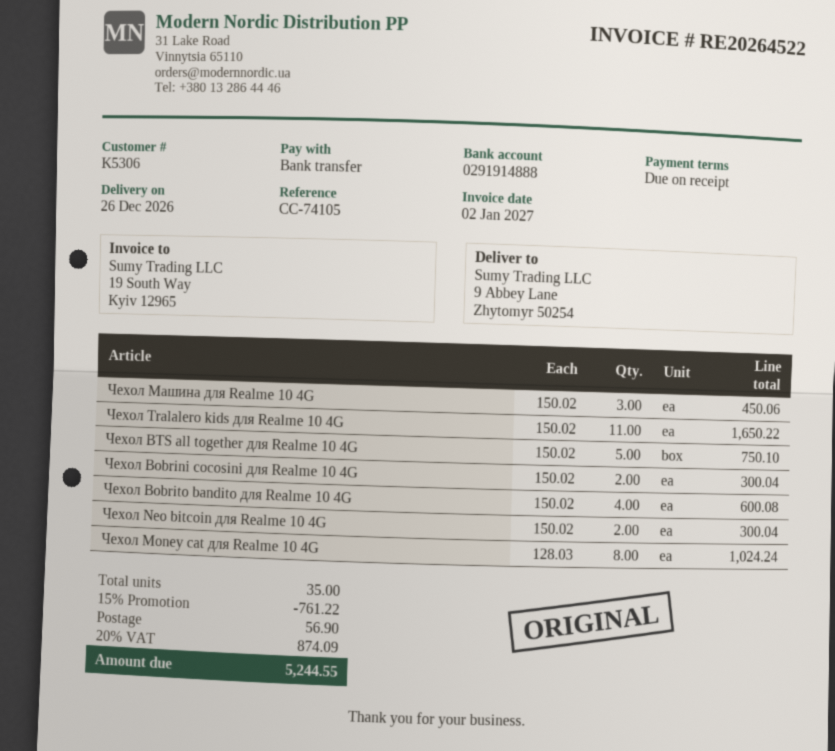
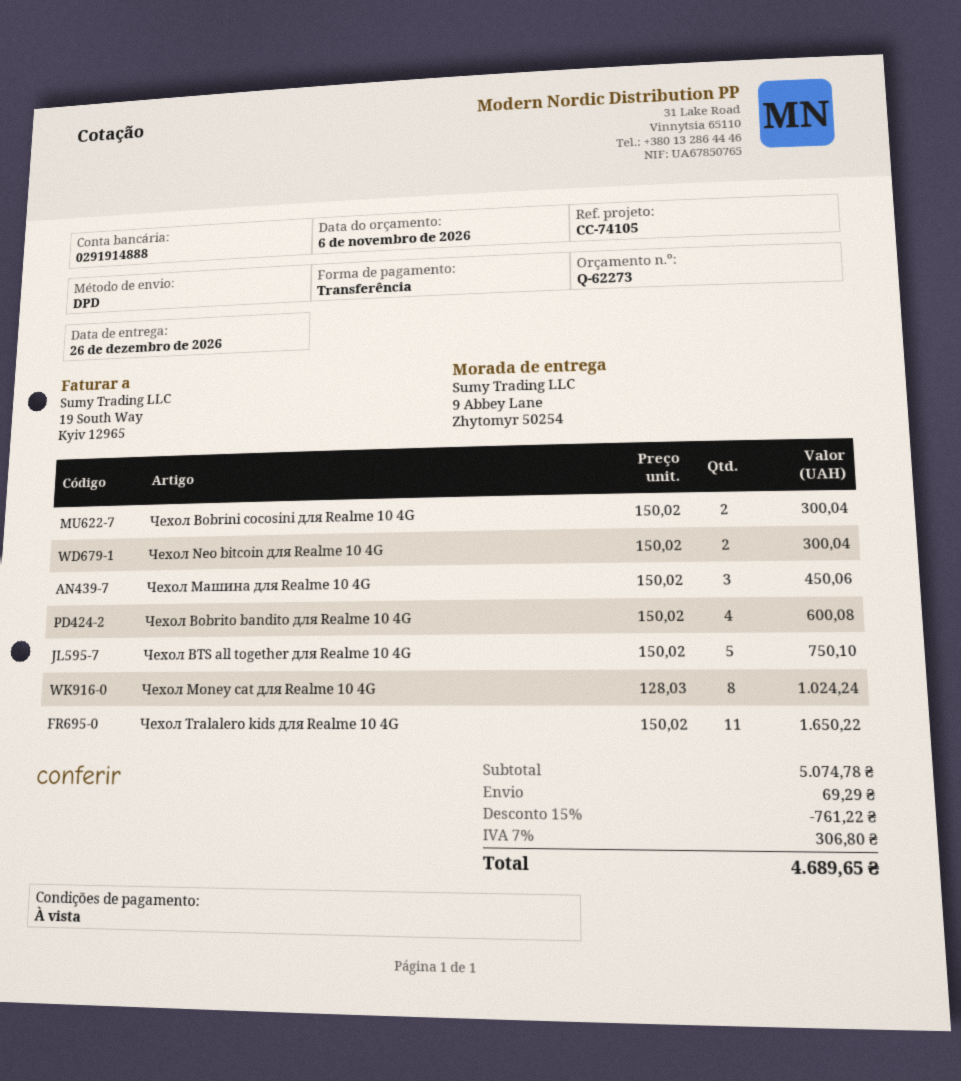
shipping: 56.90 -> 69.29
tax: 20% = 874.09 -> 7% = 306.80
total: 5244.55 -> 4689.65

